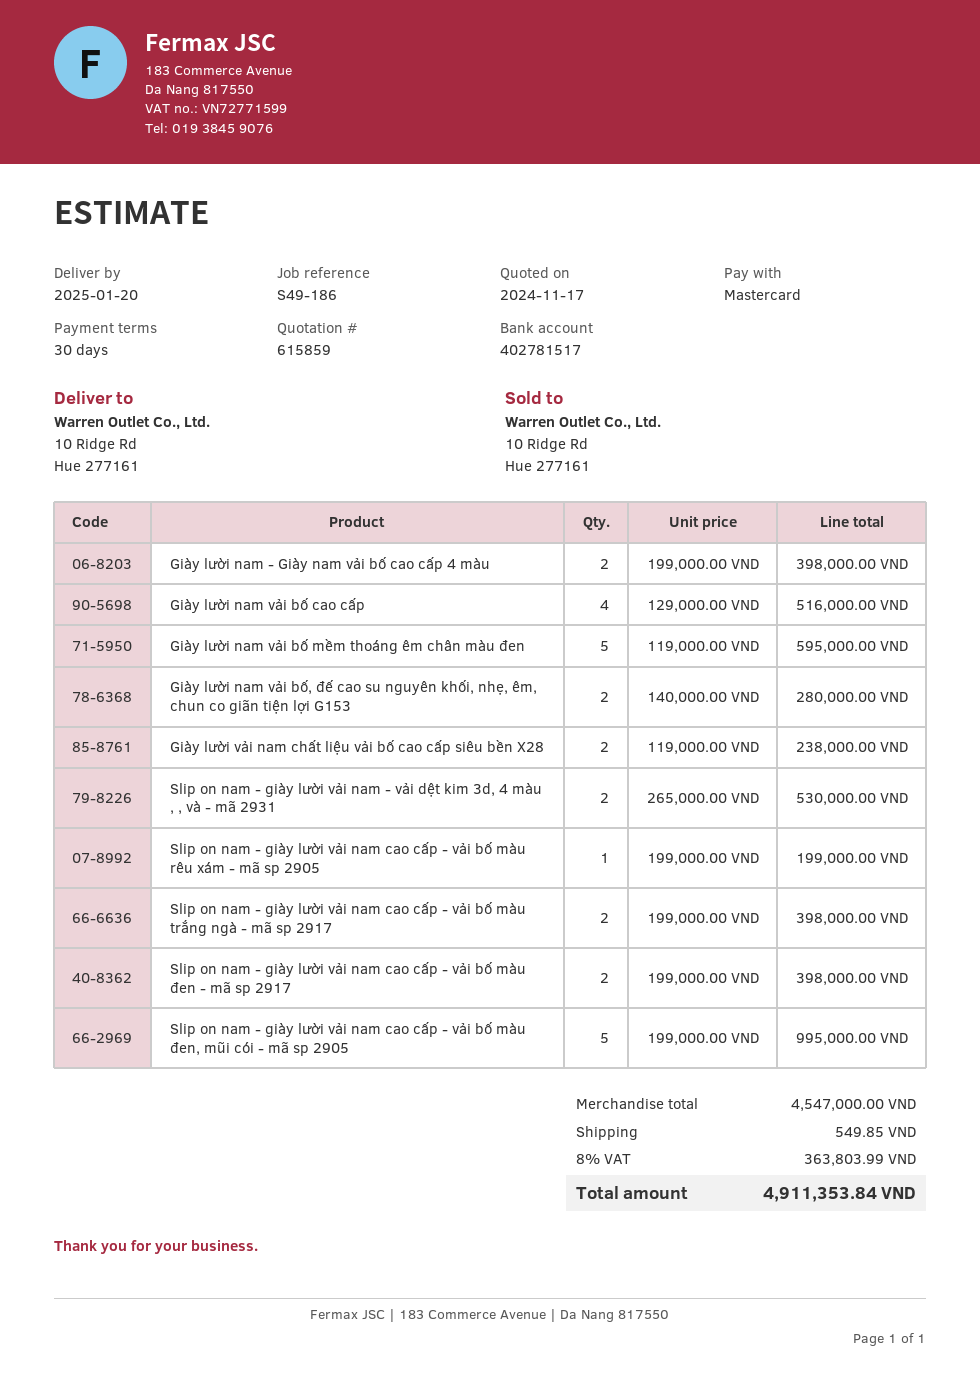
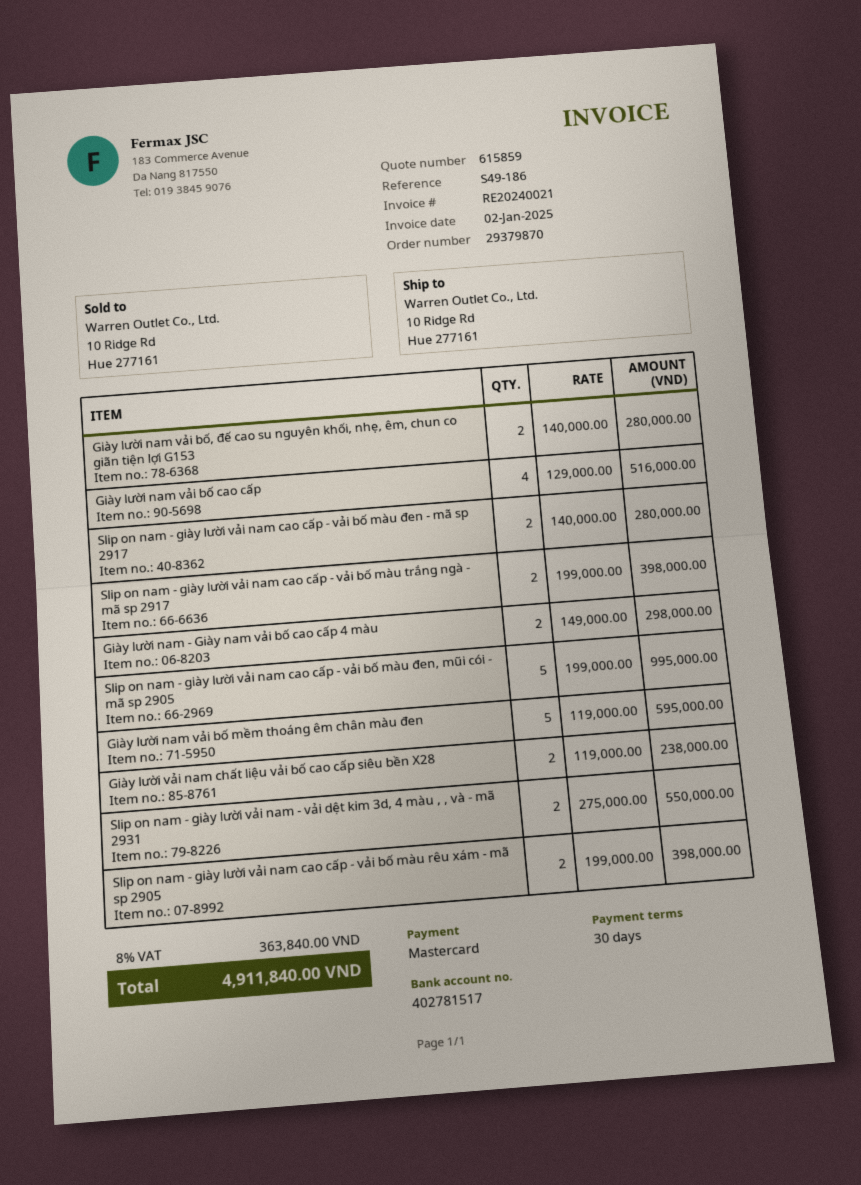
Giày lười nam - Giày nam vải bố cao cấp 4 màu: 2 x 199000.00 = 398000.00 -> 2 x 149000.00 = 298000.00
Slip on nam - giày lười vải nam - vải dệt kim 3d, 4 màu , , và - mã 2931: 2 x 265000.00 = 530000.00 -> 2 x 275000.00 = 550000.00
Slip on nam - giày lười vải nam cao cấp - vải bố màu rêu xám - mã sp 2905: 1 x 199000.00 = 199000.00 -> 2 x 199000.00 = 398000.00
Slip on nam - giày lười vải nam cao cấp - vải bố màu đen - mã sp 2917: 2 x 199000.00 = 398000.00 -> 2 x 140000.00 = 280000.00
shipping: 549.85 -> none
tax: 8% = 363803.99 -> 8% = 363840.00
total: 4911353.84 -> 4911840.00

